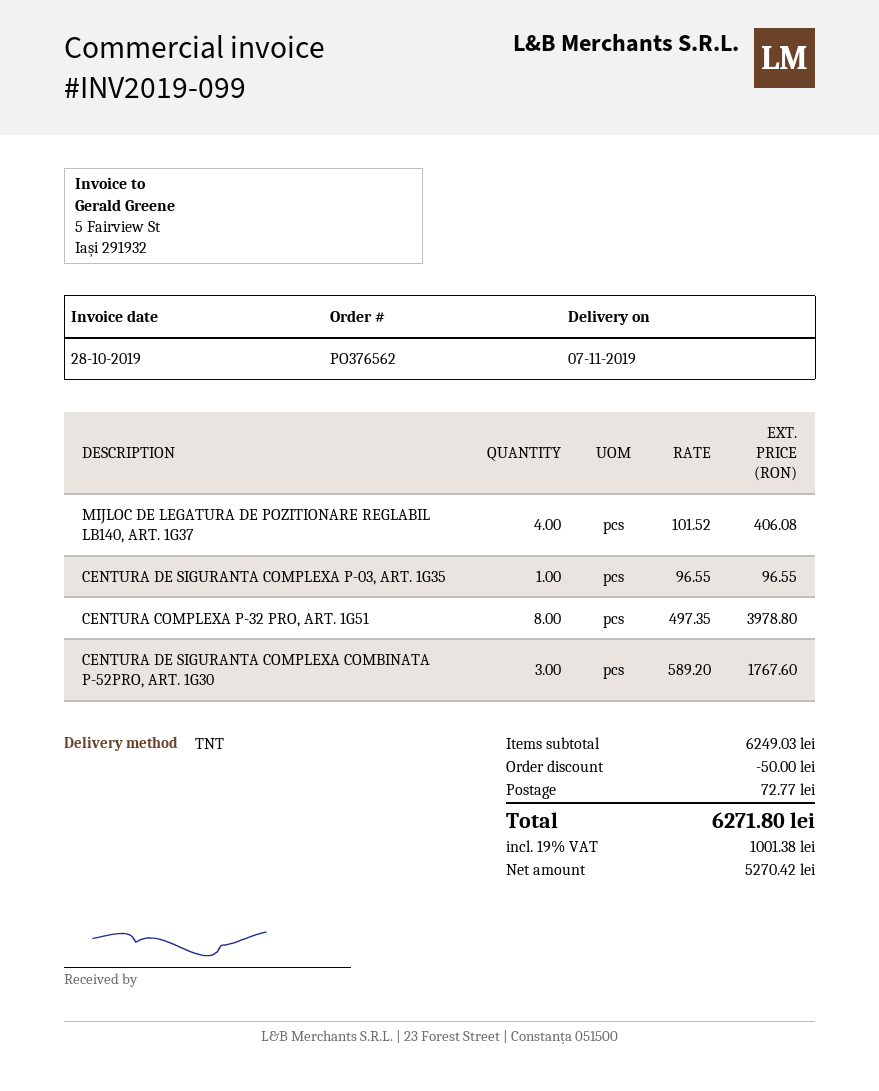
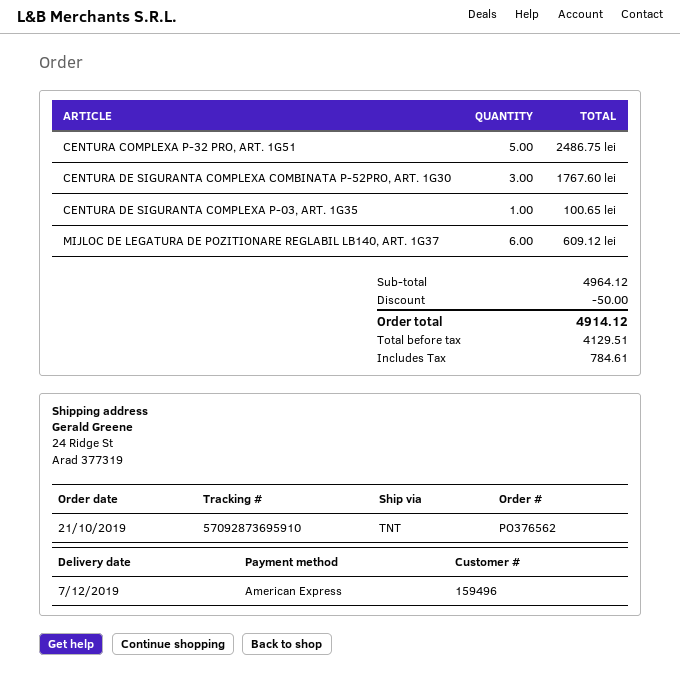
delivery date: 2019-11-07 -> 2019-12-07
MIJLOC DE LEGATURA DE POZITIONARE REGLABIL LB140, ART. 1G37: 4 for 406.08 -> 6 for 609.12
CENTURA DE SIGURANTA COMPLEXA P-03, ART. 1G35: 1 for 96.55 -> 1 for 100.65
CENTURA COMPLEXA P-32 PRO, ART. 1G51: 8 for 3978.80 -> 5 for 2486.75
subtotal: 6249.03 -> 4964.12
shipping: 72.77 -> none
net: 5270.42 -> 4129.51
tax: 1001.38 -> 784.61
total: 6271.80 -> 4914.12

